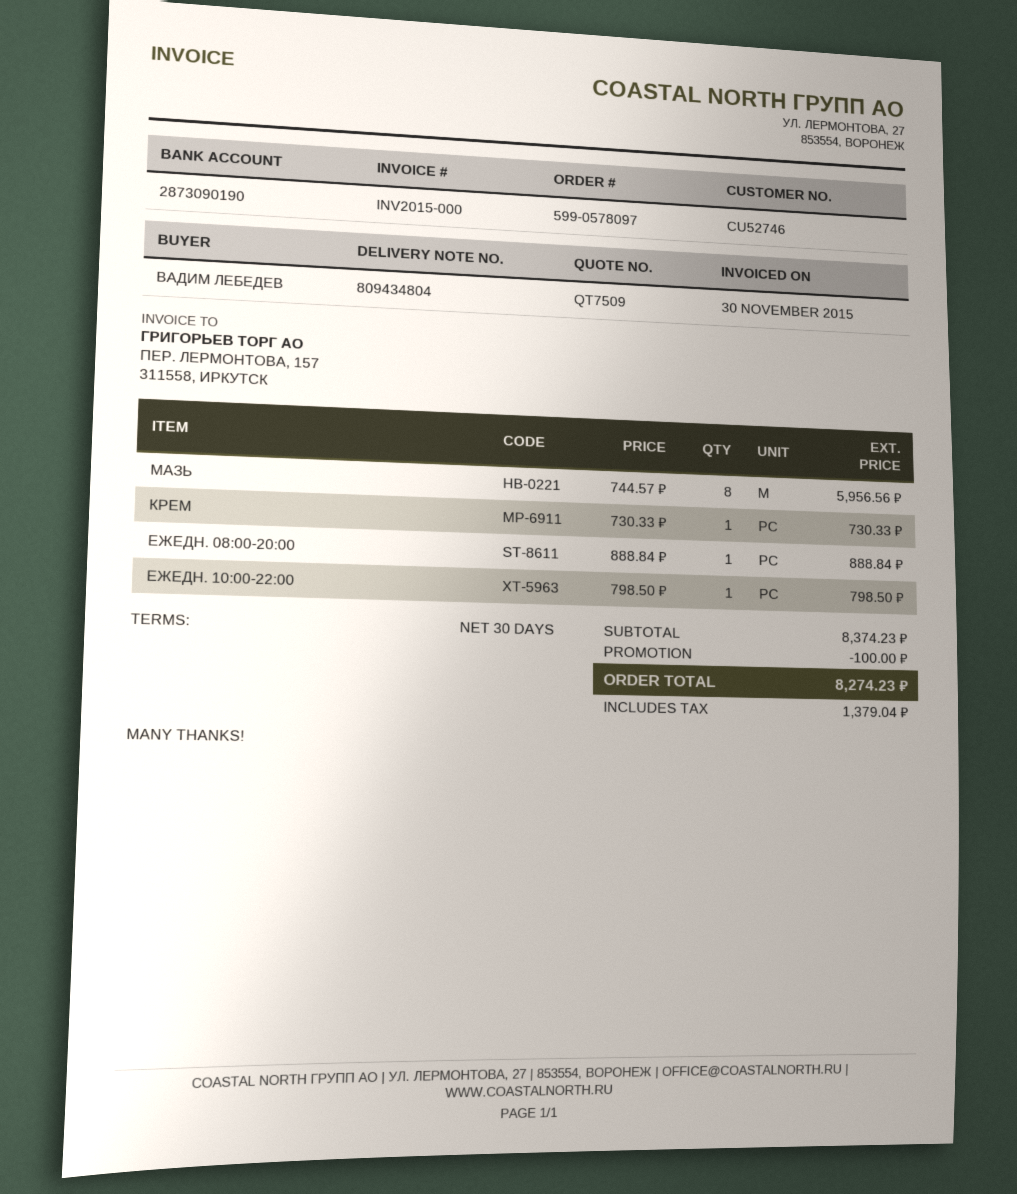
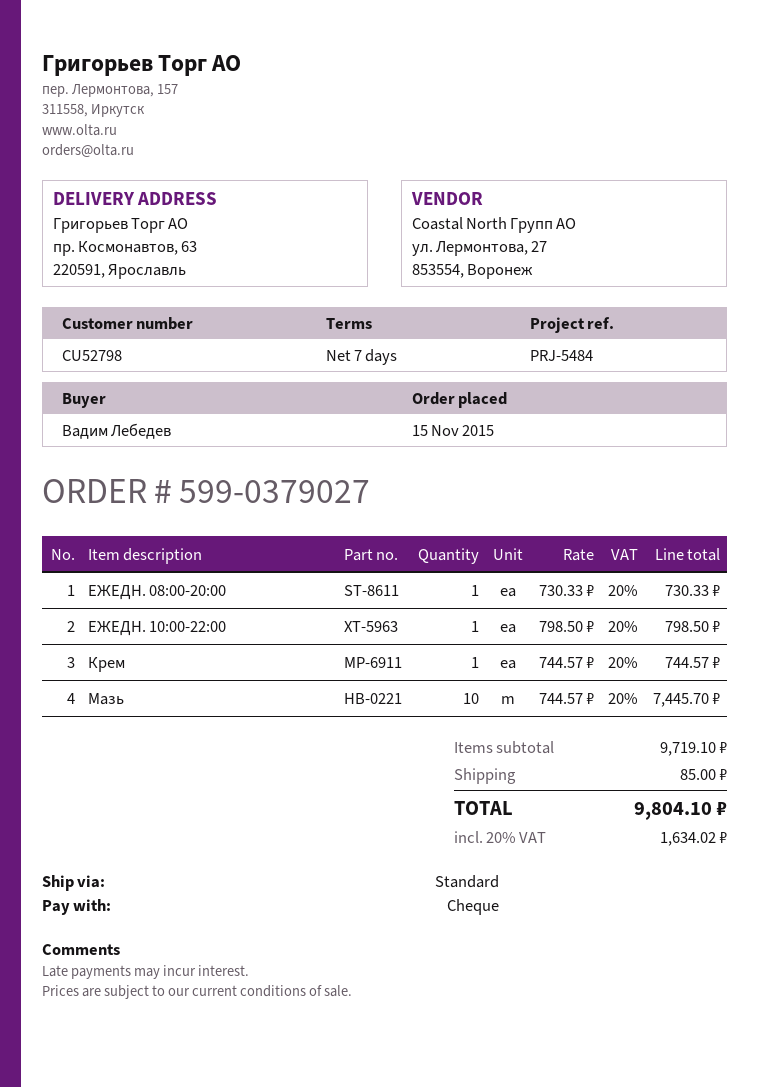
order number: 599-0578097 -> 599-0379027
payment terms: 30 days -> 7 days
customer number: CU52746 -> CU52798
МАЗЬ: 8 x 744.57 = 5956.56 -> 10 x 744.57 = 7445.70
КРЕМ: 1 x 730.33 = 730.33 -> 1 x 744.57 = 744.57
ЕЖЕДН. 08:00-20:00: 1 x 888.84 = 888.84 -> 1 x 730.33 = 730.33
subtotal: 8374.23 -> 9719.10
discount: 100.00 -> none
shipping: none -> 85.00
tax: 1379.04 -> 1634.02
total: 8274.23 -> 9804.10

